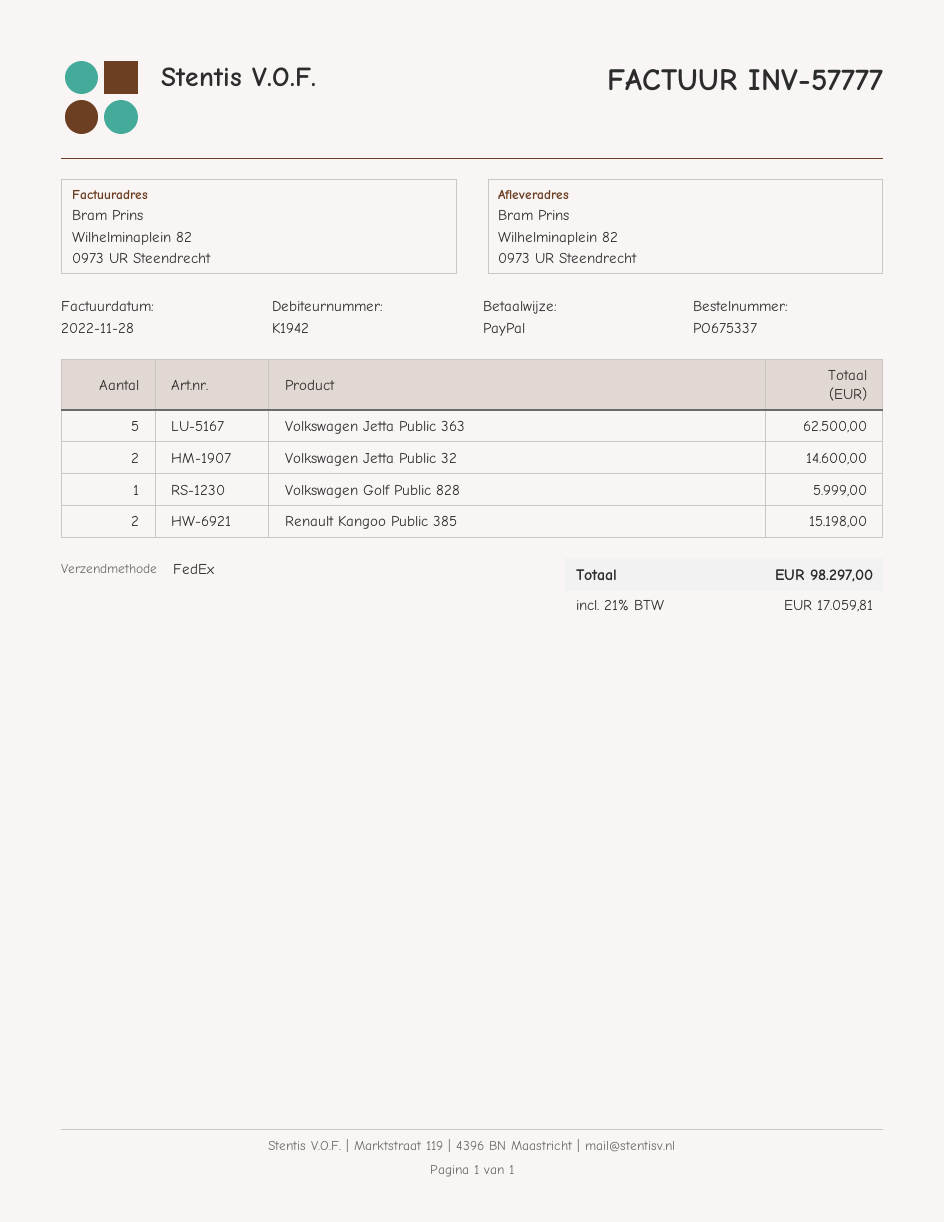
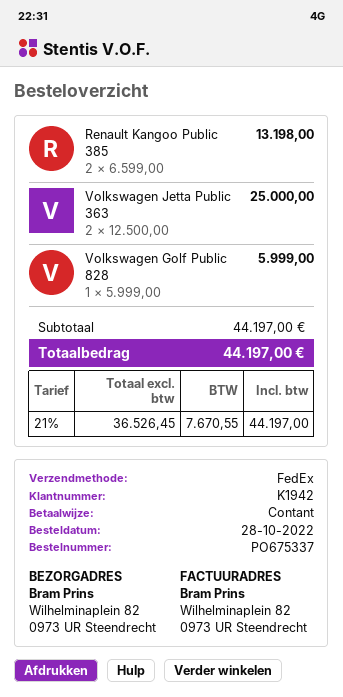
payment method: PayPal -> cash
Volkswagen Jetta Public 363: 5 for 62500.00 -> 2 for 25000.00
Volkswagen Jetta Public 32: 2 for 14600.00 -> none
Renault Kangoo Public 385: 2 for 15198.00 -> 2 for 13198.00
tax: 21% = 17059.81 -> 21% = 7670.55
total: 98297.00 -> 44197.00

